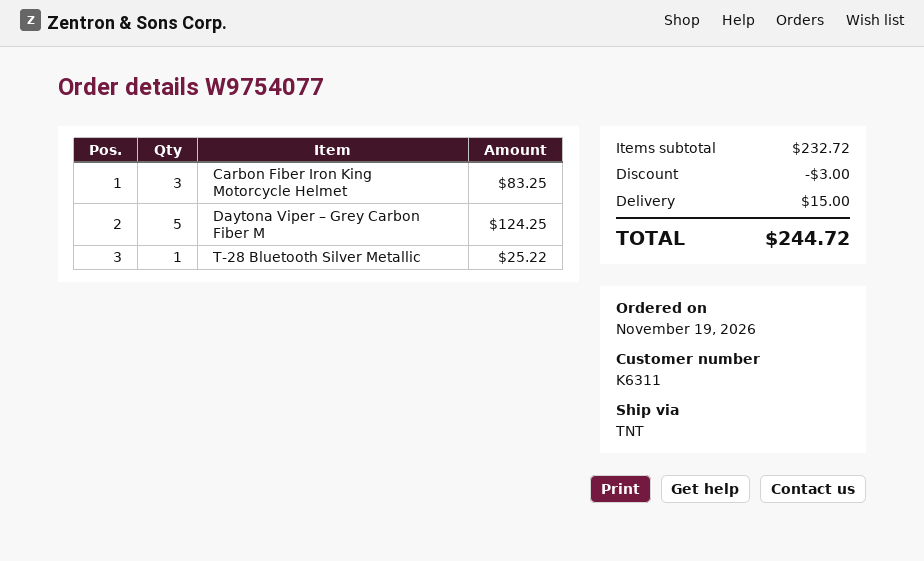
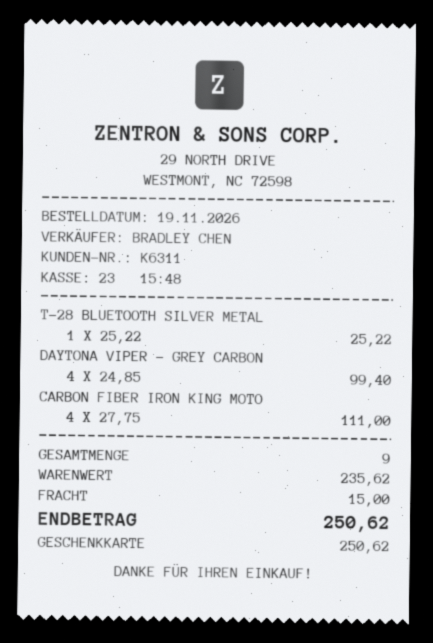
Carbon Fiber Iron King Motorcycle Helmet: 3 for 83.25 -> 4 for 111.00
Daytona Viper – Grey Carbon Fiber M: 5 for 124.25 -> 4 for 99.40
subtotal: 232.72 -> 235.62
discount: 3.00 -> none
total: 244.72 -> 250.62

